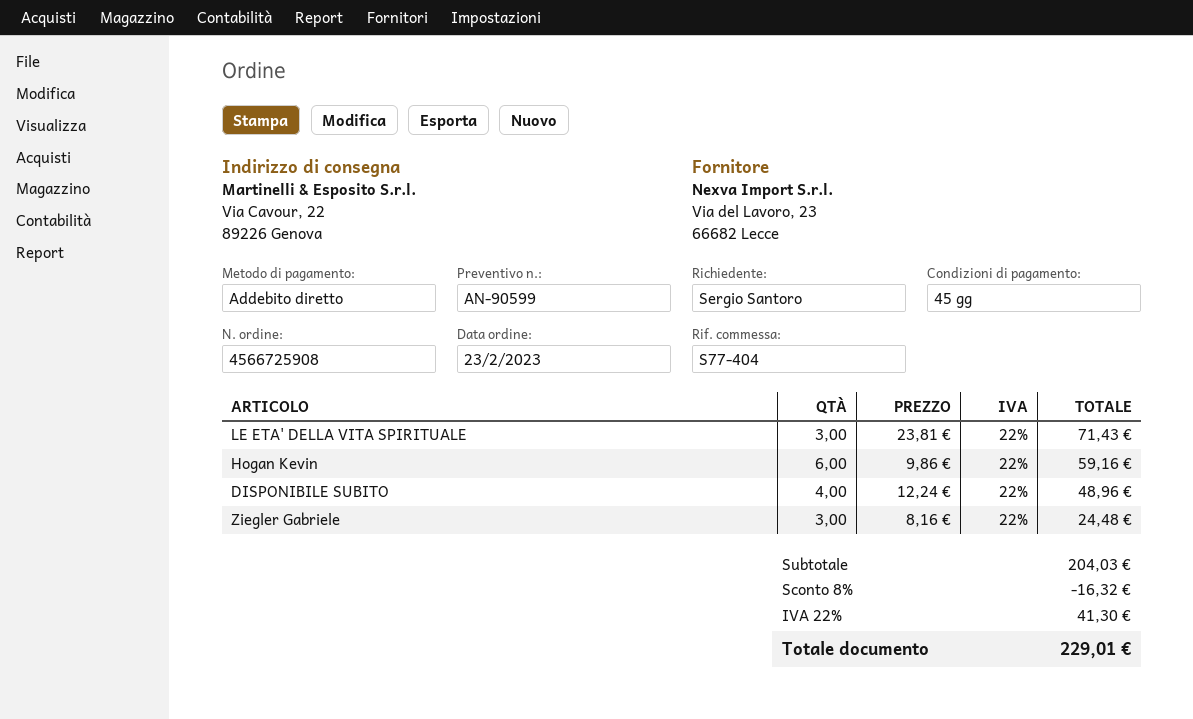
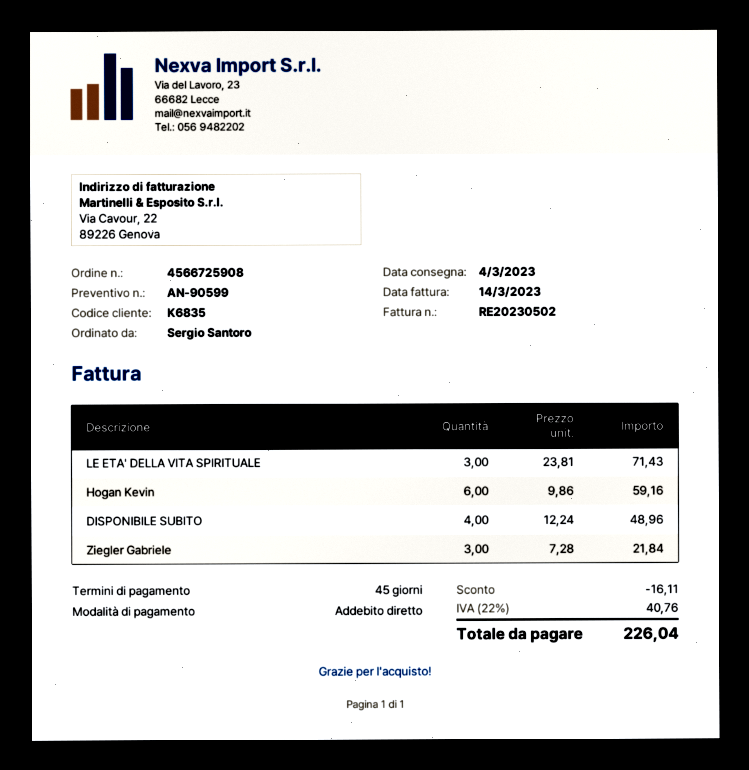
Ziegler Gabriele: 3 x 8.16 = 24.48 -> 3 x 7.28 = 21.84
discount: 16.32 -> 16.11
tax: 22% = 41.30 -> 22% = 40.76
total: 229.01 -> 226.04

